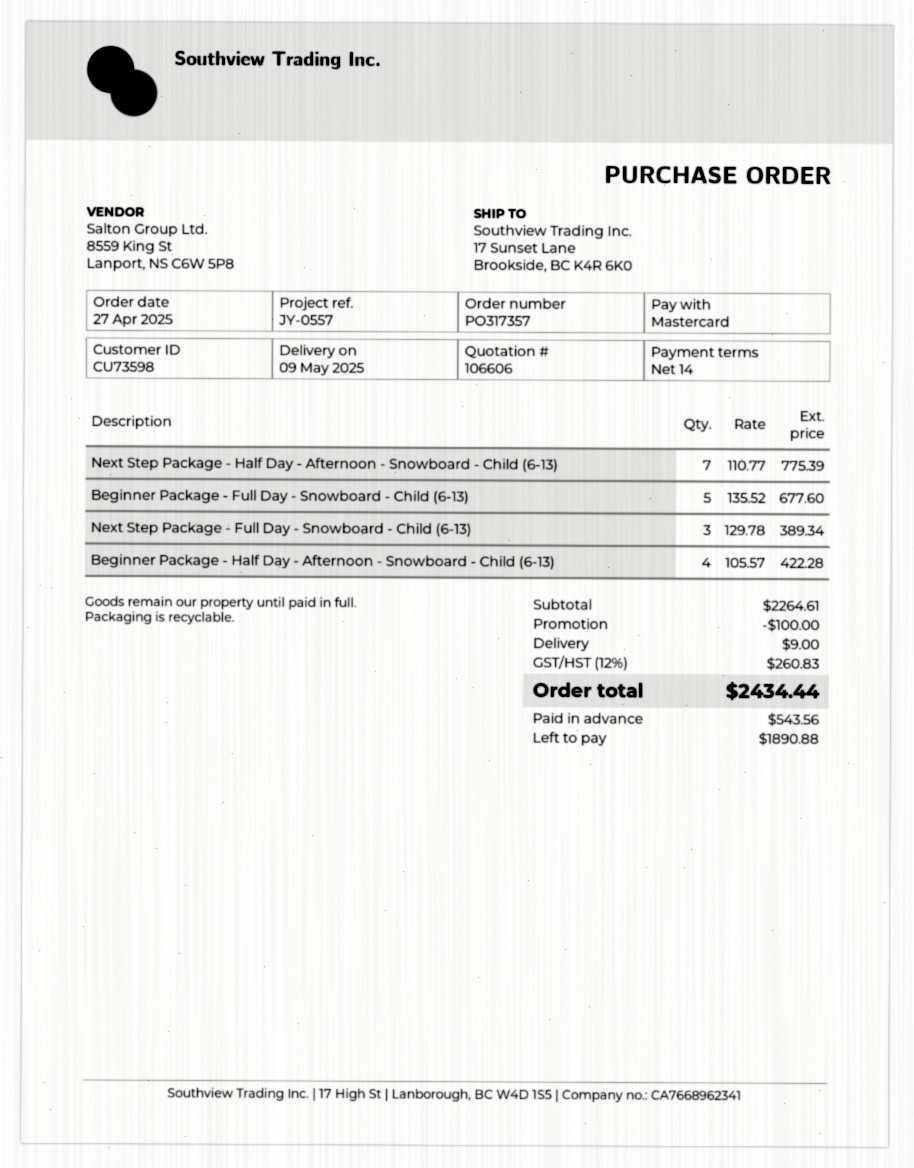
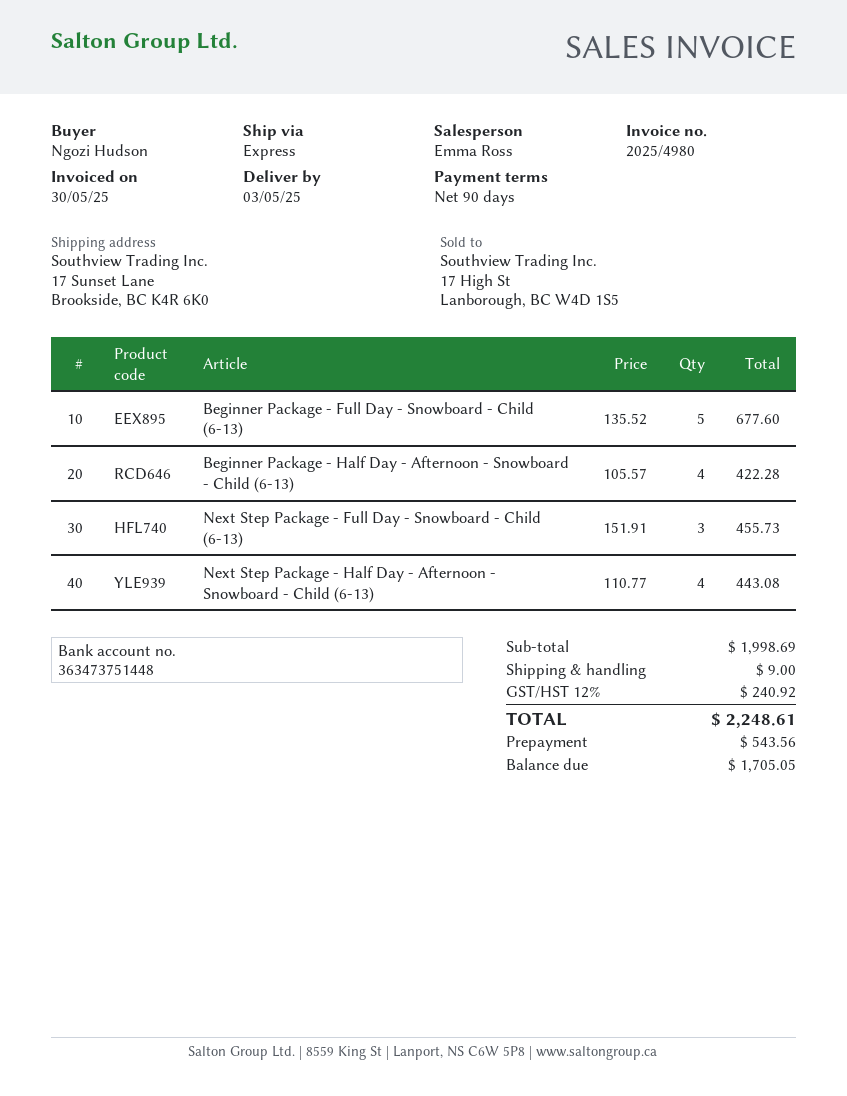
delivery date: 2025-05-09 -> 2025-05-03
payment terms: 14 days -> 90 days
Next Step Package - Half Day - Afternoon - Snowboard - Child (6-13): 7 x 110.77 = 775.39 -> 4 x 110.77 = 443.08
Next Step Package - Full Day - Snowboard - Child (6-13): 3 x 129.78 = 389.34 -> 3 x 151.91 = 455.73
subtotal: 2264.61 -> 1998.69
discount: 100.00 -> none
tax: 12% = 260.83 -> 12% = 240.92
total: 2434.44 -> 2248.61
balance: 1890.88 -> 1705.05

